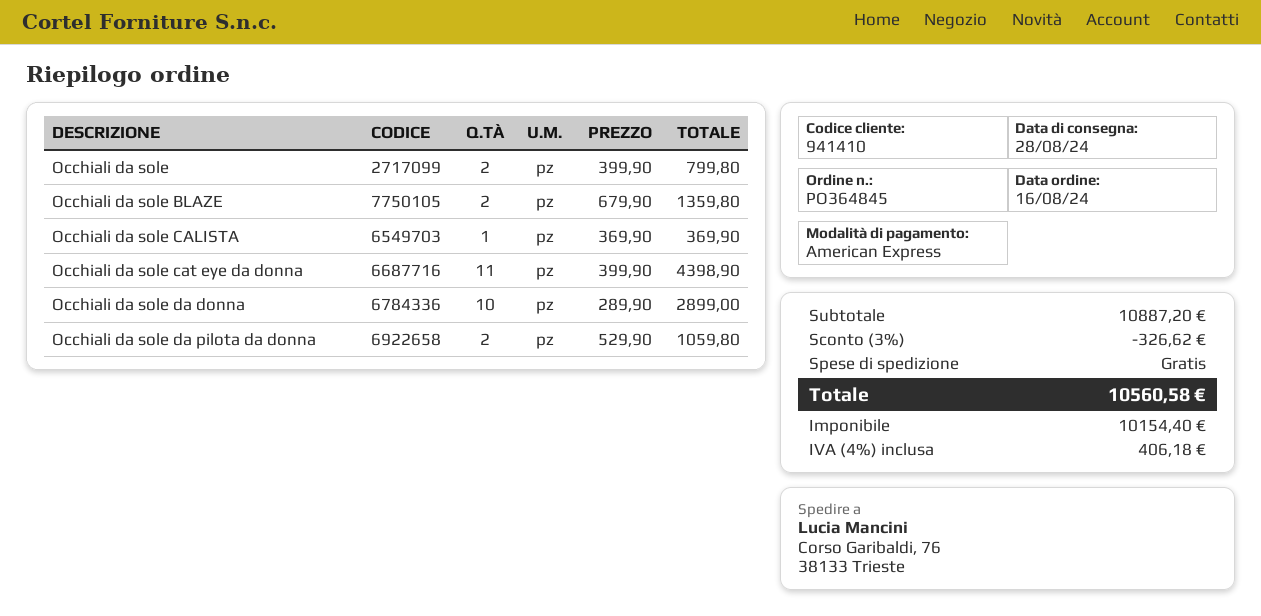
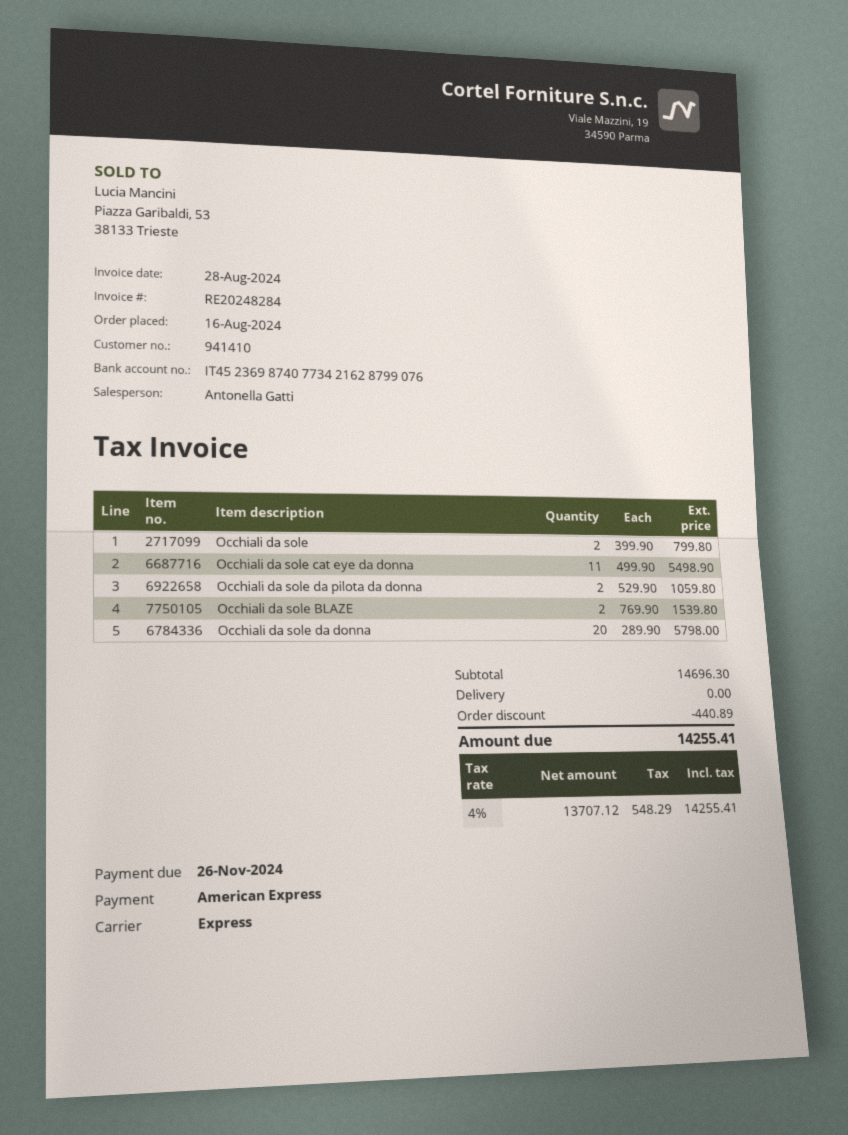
Occhiali da sole BLAZE: 2 x 679.90 = 1359.80 -> 2 x 769.90 = 1539.80
Occhiali da sole CALISTA: 1 x 369.90 = 369.90 -> none
Occhiali da sole cat eye da donna: 11 x 399.90 = 4398.90 -> 11 x 499.90 = 5498.90
Occhiali da sole da donna: 10 x 289.90 = 2899.00 -> 20 x 289.90 = 5798.00
subtotal: 10887.20 -> 14696.30
discount: 326.62 -> 440.89
net: 10154.40 -> 13707.12
tax: 4% = 406.18 -> 4% = 548.29
total: 10560.58 -> 14255.41

